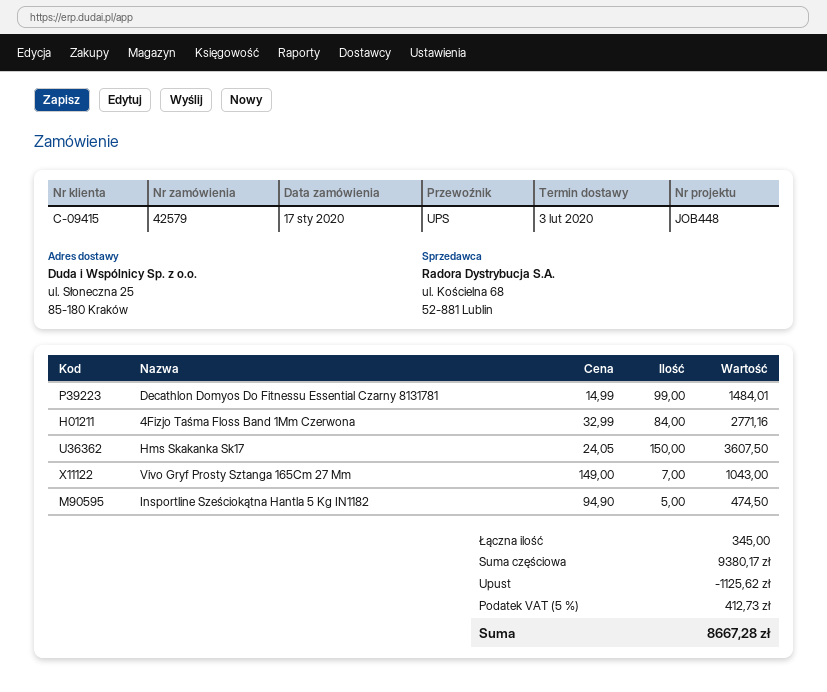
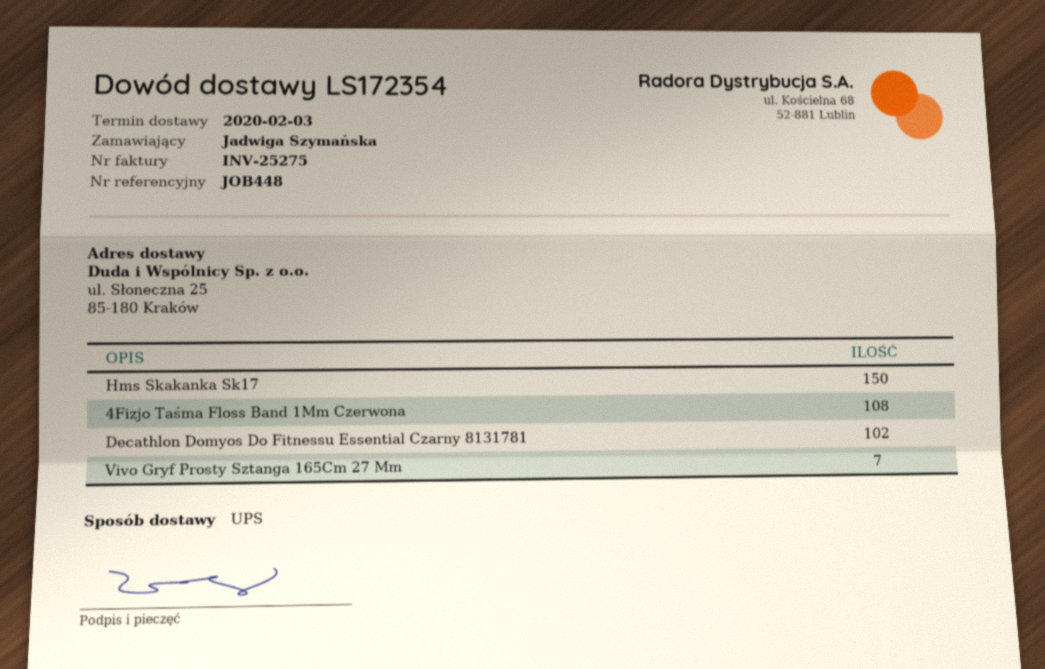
Decathlon Domyos Do Fitnessu Essential Czarny 8131781: 99 -> 102
4Fizjo Taśma Floss Band 1Mm Czerwona: 84 -> 108
Insportline Sześciokątna Hantla 5 Kg IN1182: 5 -> none

